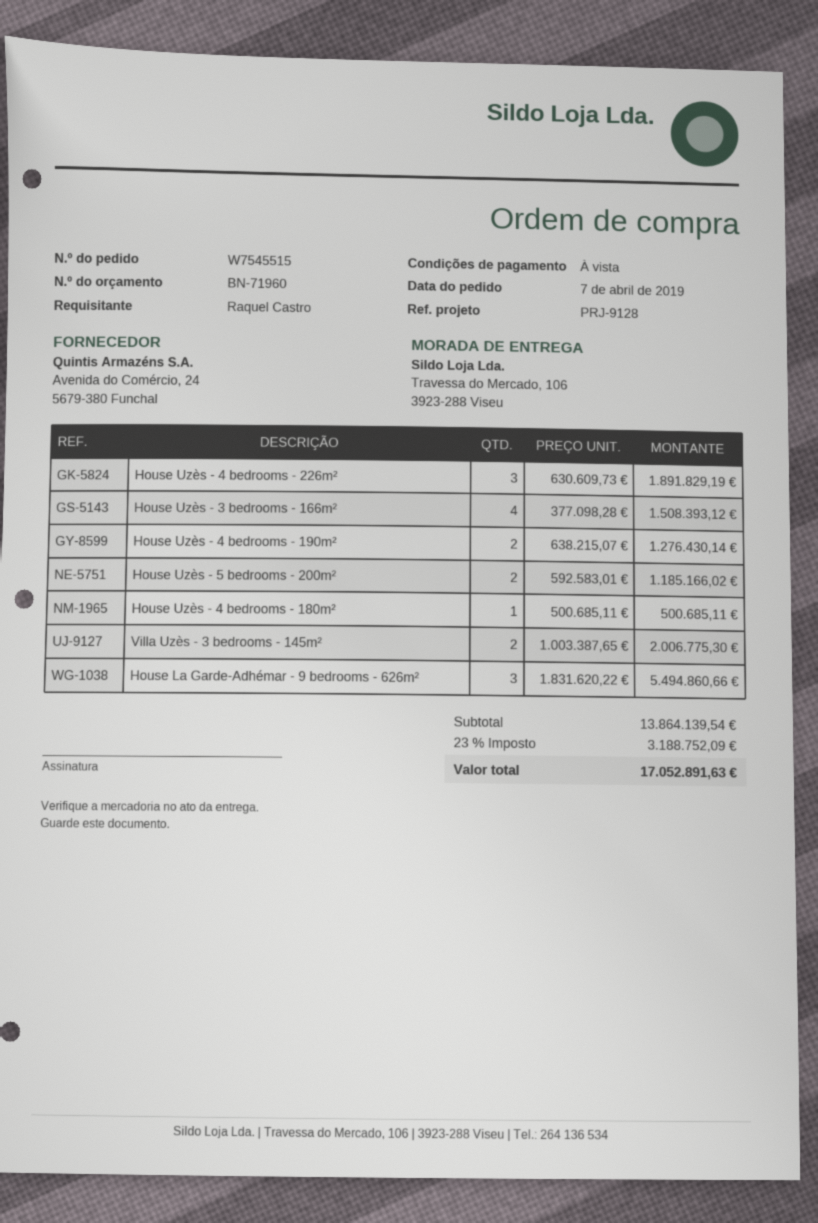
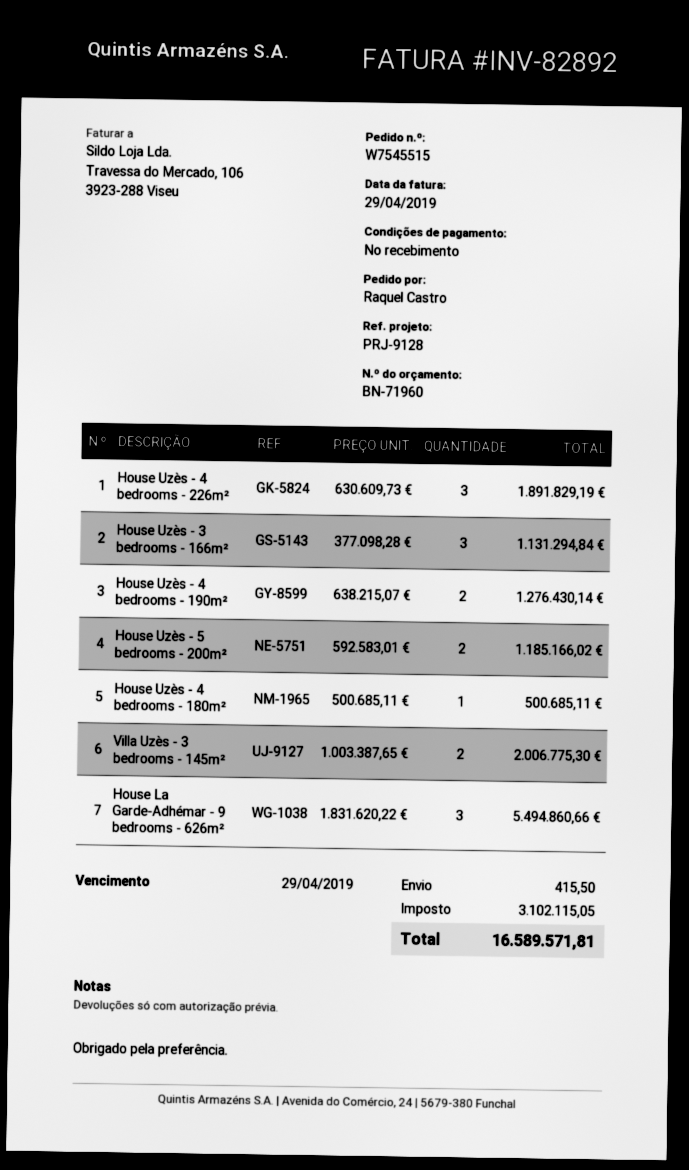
House Uzès - 3 bedrooms - 166m²: 4 x 377098.28 = 1508393.12 -> 3 x 377098.28 = 1131294.84
shipping: none -> 415.50
tax: 3188752.09 -> 3102115.05
total: 17052891.63 -> 16589571.81

